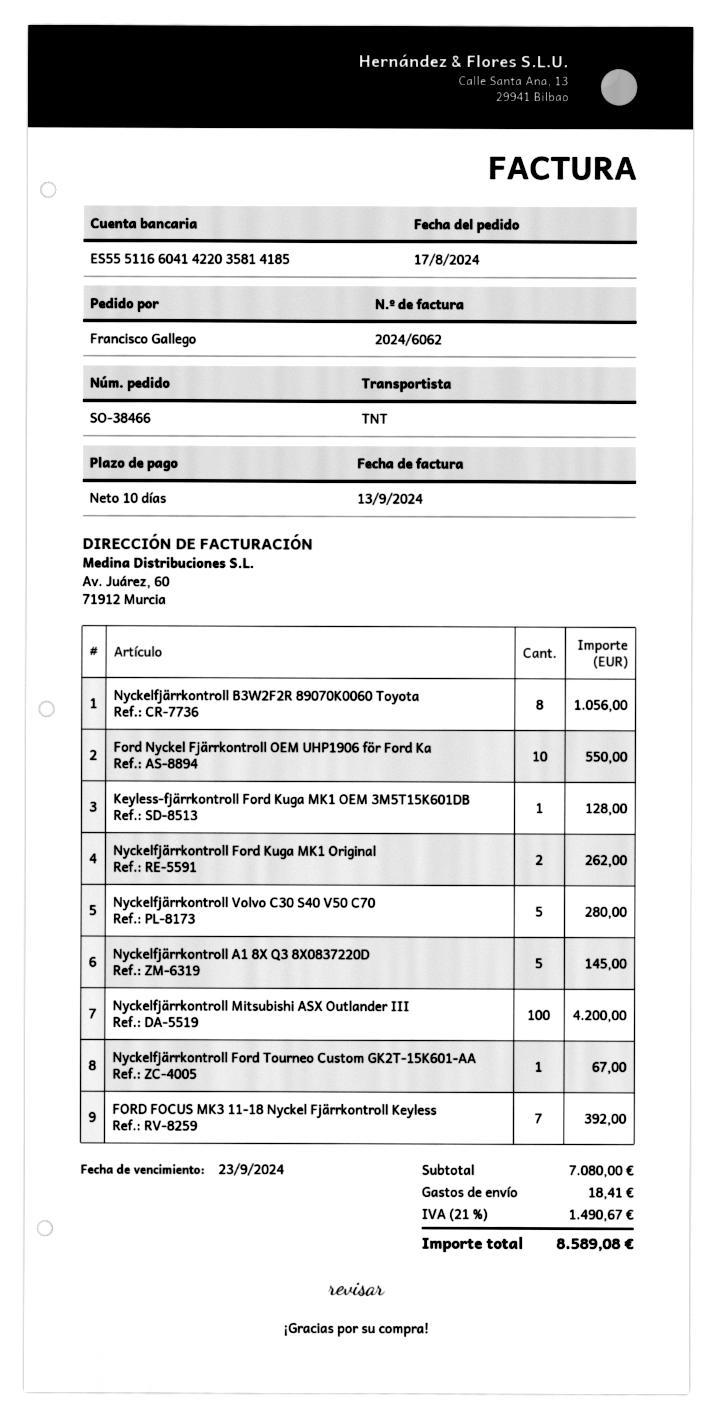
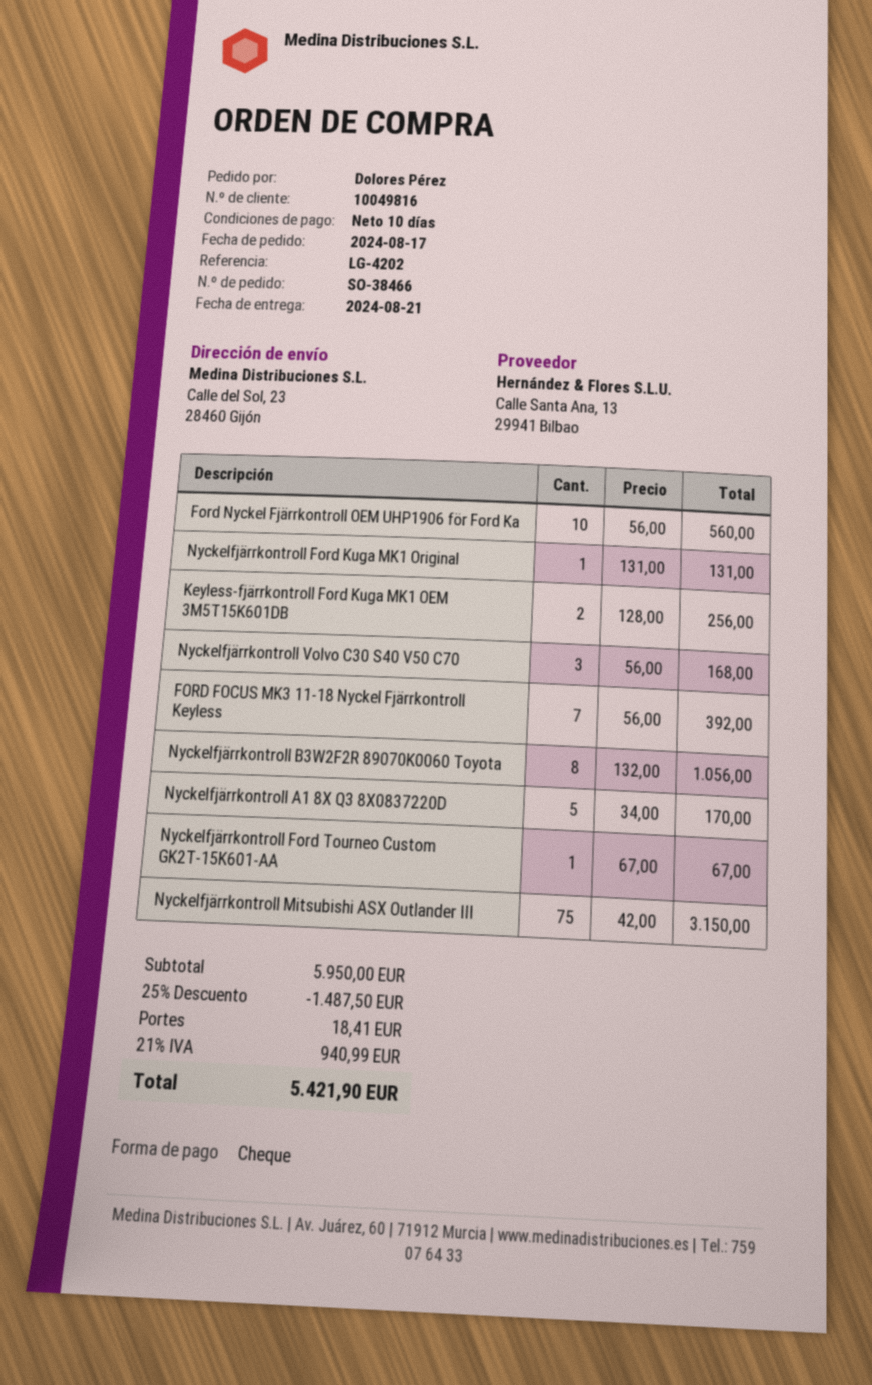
ordered by: Francisco Gallego -> Dolores Pérez
Ford Nyckel Fjärrkontroll OEM UHP1906 för Ford Ka: 10 for 550.00 -> 10 for 560.00
Keyless-fjärrkontroll Ford Kuga MK1 OEM 3M5T15K601DB: 1 for 128.00 -> 2 for 256.00
Nyckelfjärrkontroll Ford Kuga MK1 Original: 2 for 262.00 -> 1 for 131.00
Nyckelfjärrkontroll Volvo C30 S40 V50 C70: 5 for 280.00 -> 3 for 168.00
Nyckelfjärrkontroll A1 8X Q3 8X0837220D: 5 for 145.00 -> 5 for 170.00
Nyckelfjärrkontroll Mitsubishi ASX Outlander III: 100 for 4200.00 -> 75 for 3150.00
subtotal: 7080.00 -> 5950.00
discount: none -> 25% = 1487.50
tax: 21% = 1490.67 -> 21% = 940.99
total: 8589.08 -> 5421.90

